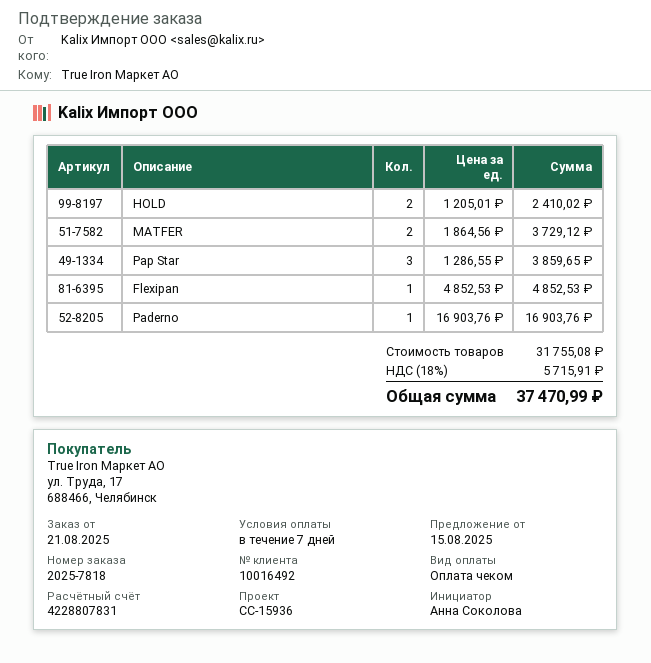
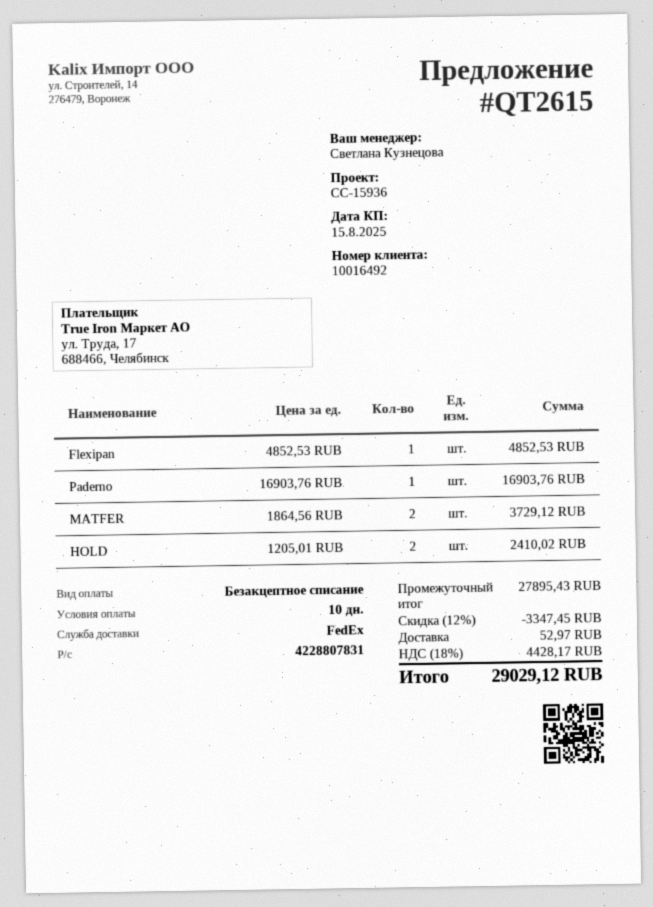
payment terms: 7 days -> 10 days
payment method: cheque -> direct debit
Pap Star: 3 x 1286.55 = 3859.65 -> none
subtotal: 31755.08 -> 27895.43
discount: none -> 12% = 3347.45
shipping: none -> 52.97
tax: 18% = 5715.91 -> 18% = 4428.17
total: 37470.99 -> 29029.12

